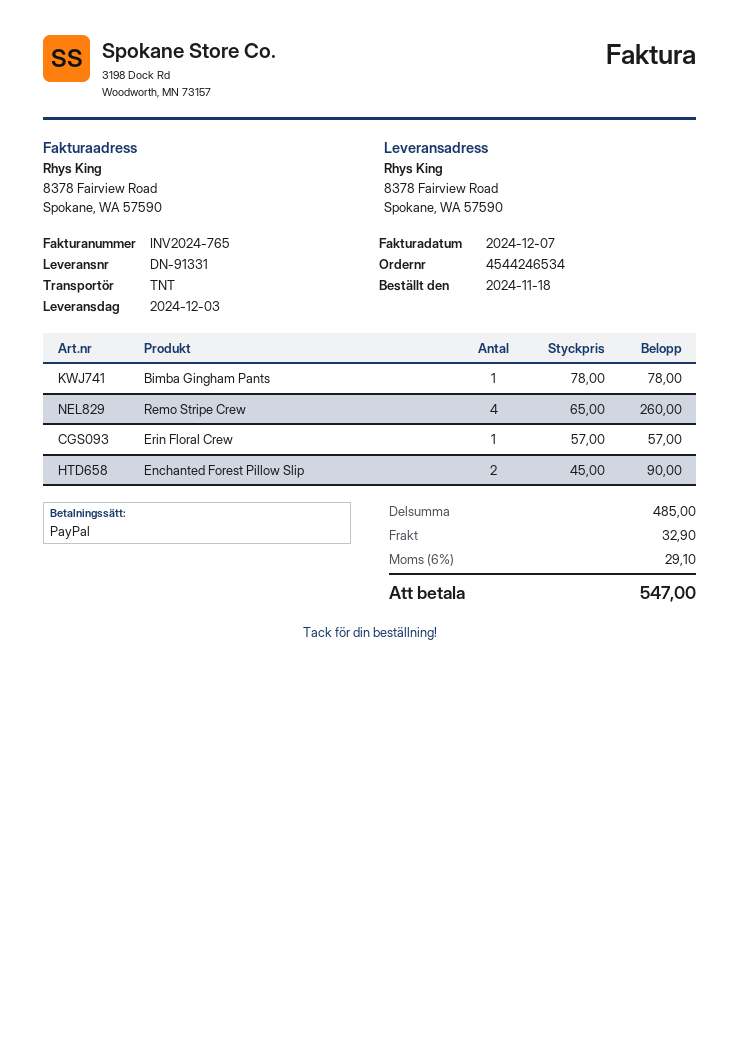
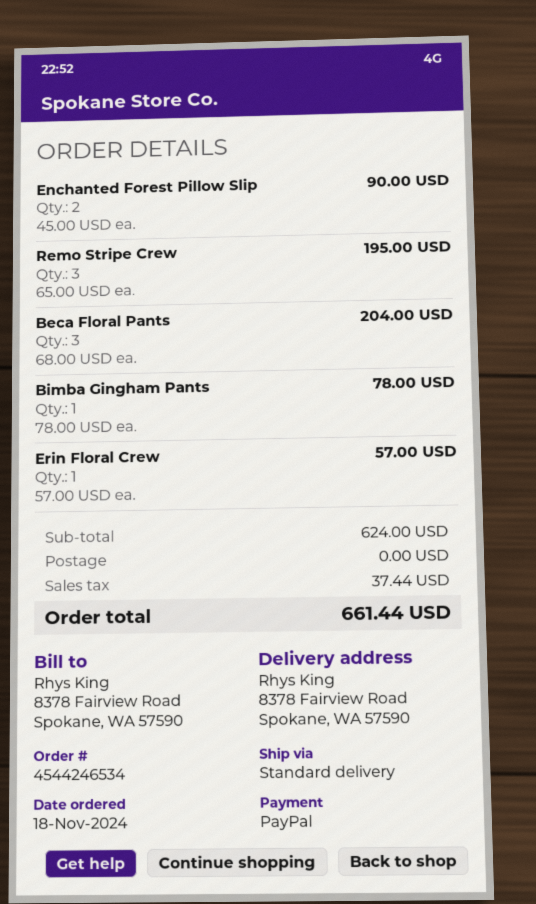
shipping method: TNT -> standard
Remo Stripe Crew: 4 x 65.00 = 260.00 -> 3 x 65.00 = 195.00
Beca Floral Pants: none -> 3 x 68.00 = 204.00
subtotal: 485.00 -> 624.00
shipping: 32.90 -> 0.00
tax: 29.10 -> 37.44
total: 547.00 -> 661.44

